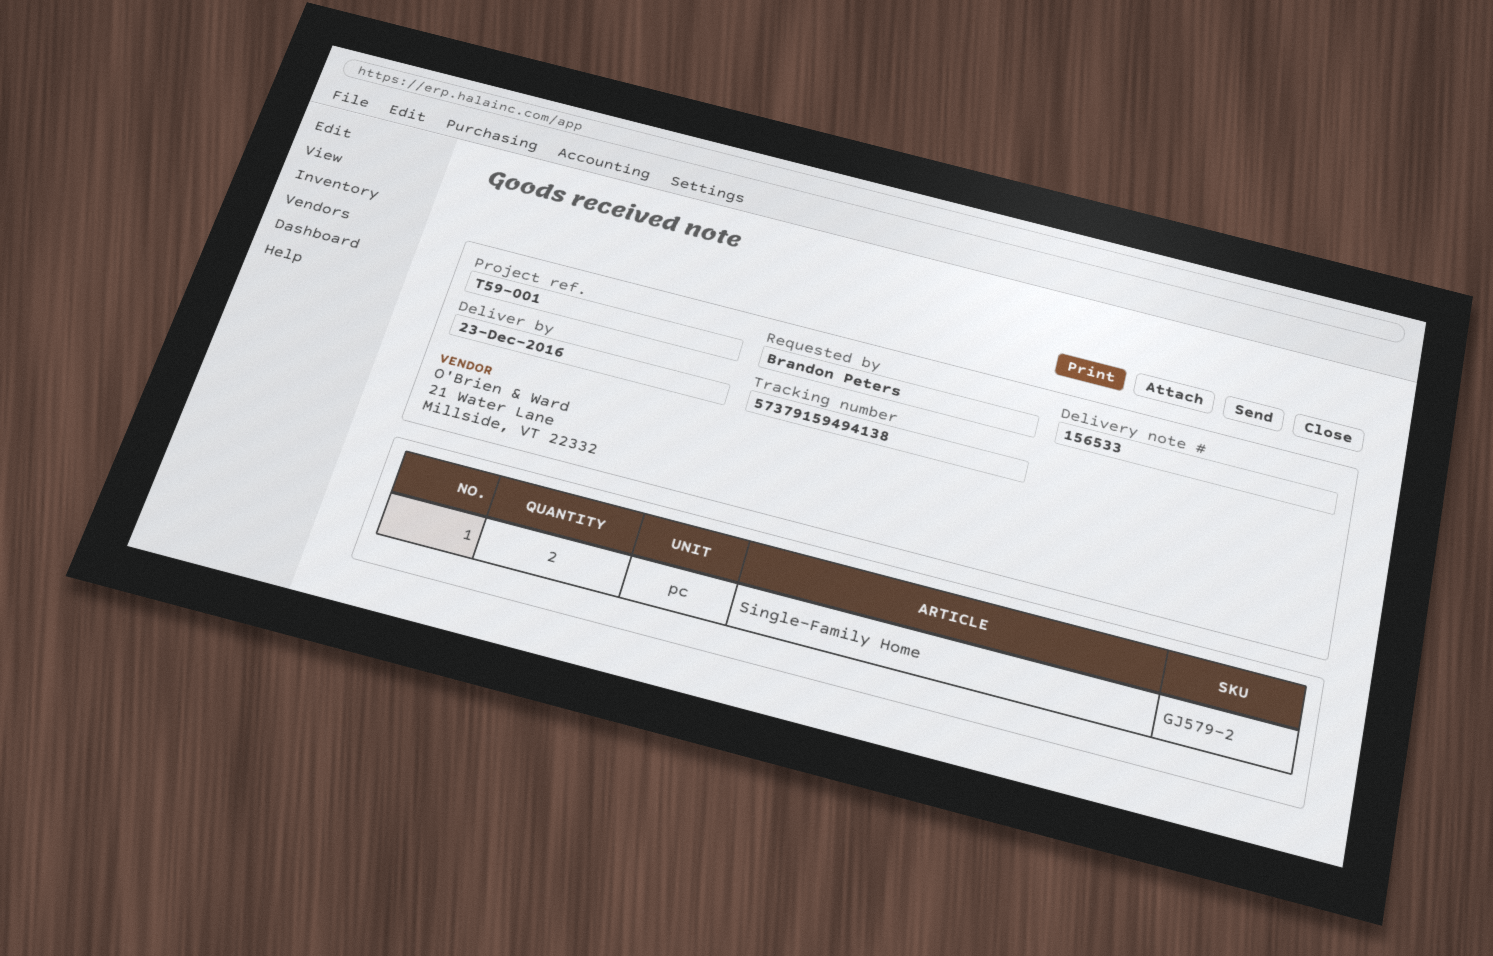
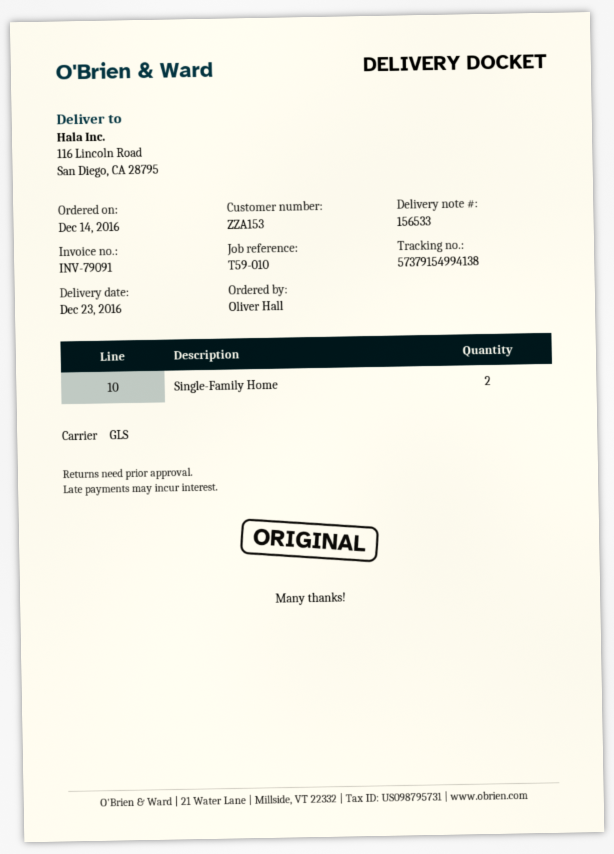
reference: T59-001 -> T59-010
ordered by: Brandon Peters -> Oliver Hall
tracking number: 57379159494138 -> 57379154994138

